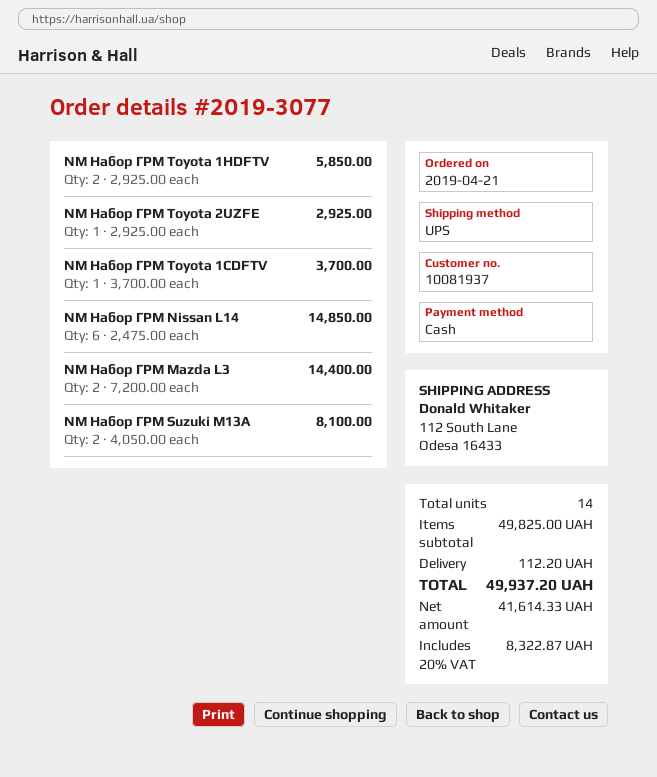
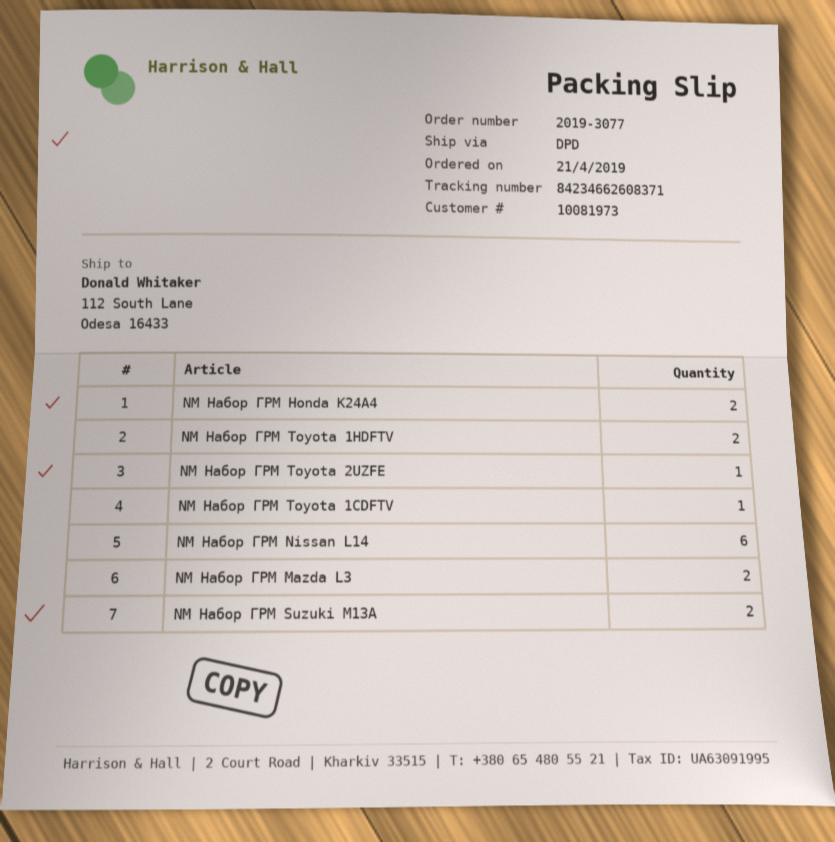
customer number: 10081937 -> 10081973
shipping method: UPS -> DPD
NM Набор ГРМ Honda K24A4: none -> 2

